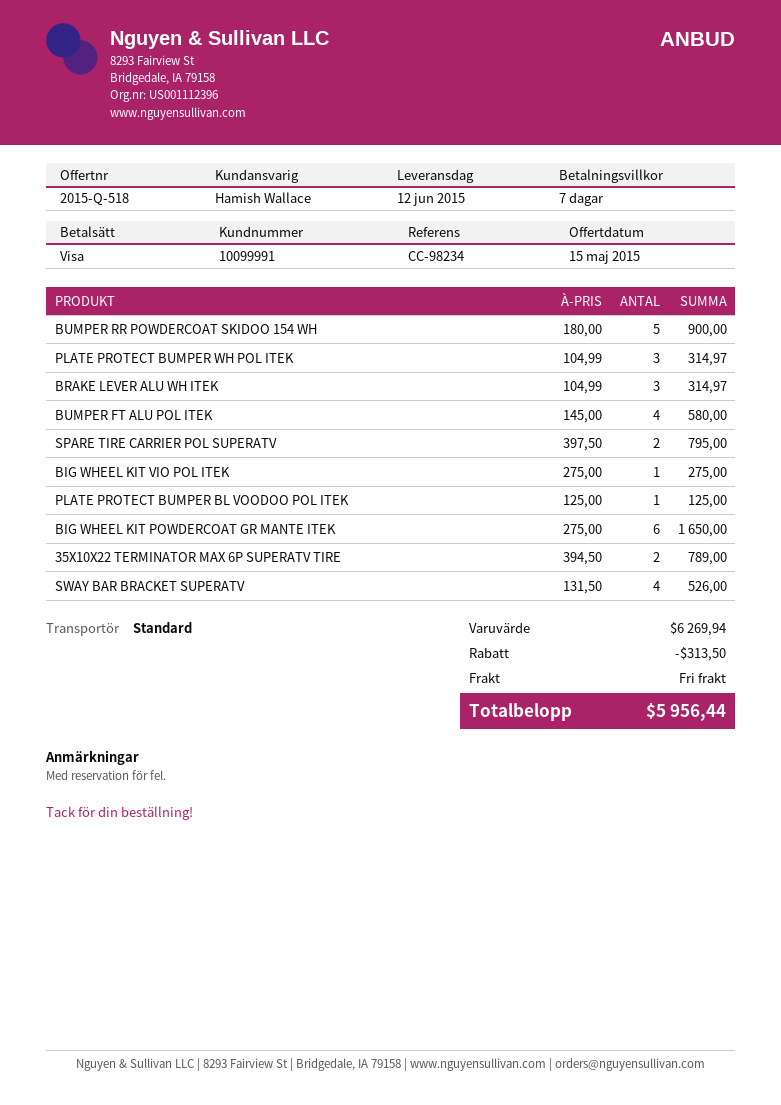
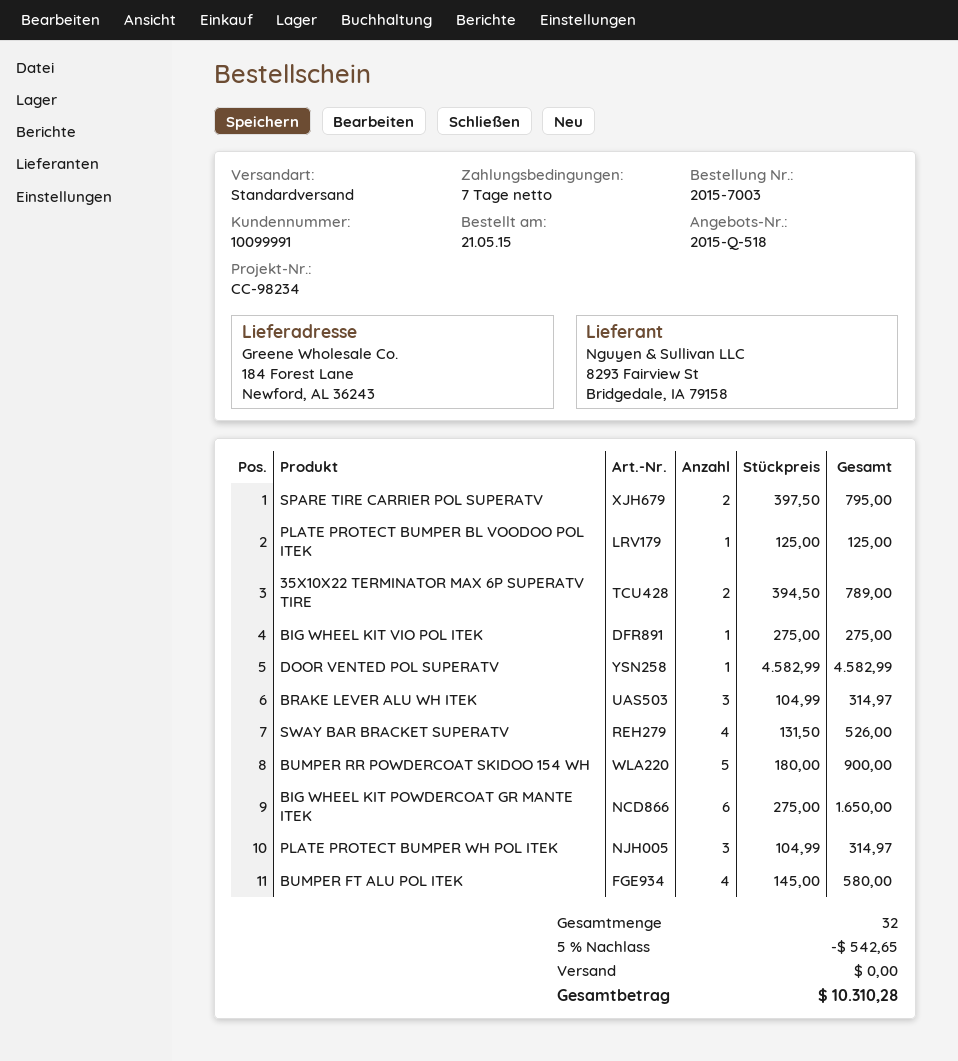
DOOR VENTED POL SUPERATV: none -> 1 x 4582.99 = 4582.99
discount: 313.50 -> 542.65
total: 5956.44 -> 10310.28

